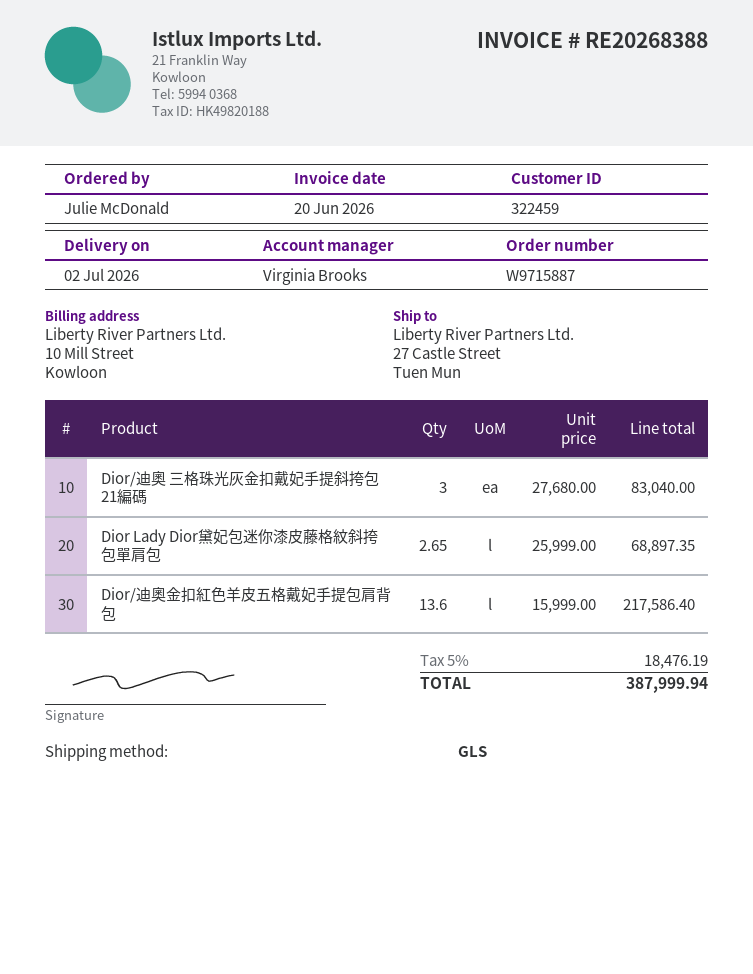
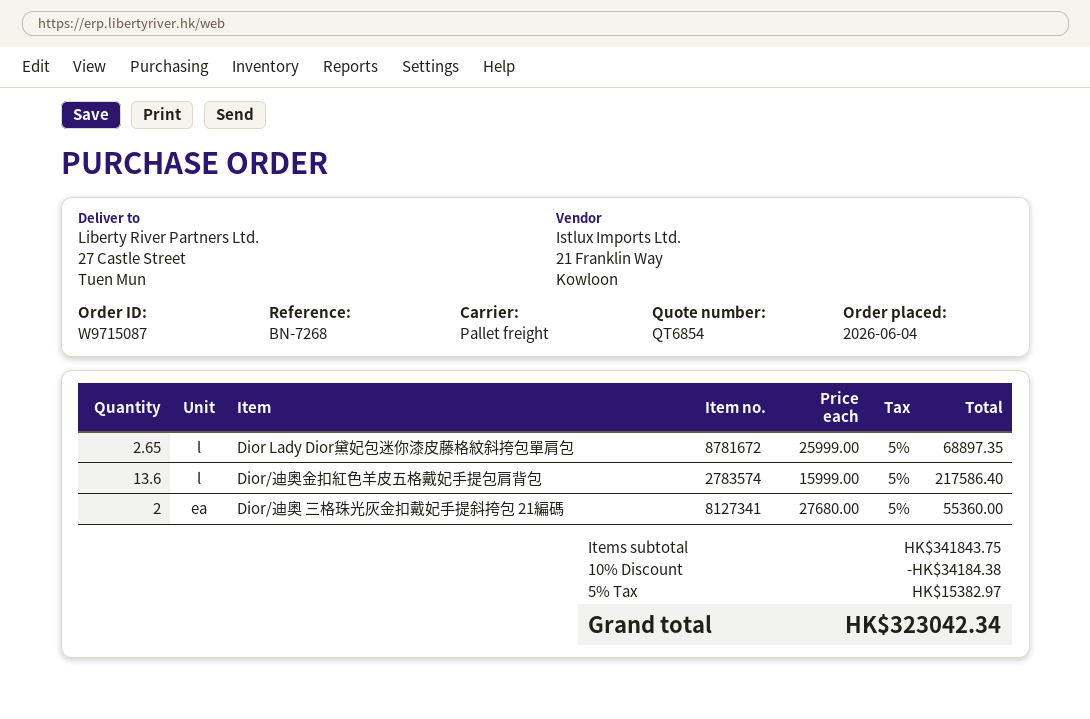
order number: W9715887 -> W9715087
shipping method: GLS -> pallet freight
Dior/迪奧 三格珠光灰金扣戴妃手提斜挎包 21編碼: 3 x 27680.00 = 83040.00 -> 2 x 27680.00 = 55360.00
discount: none -> 10% = 34184.38
tax: 5% = 18476.19 -> 5% = 15382.97
total: 387999.94 -> 323042.34

